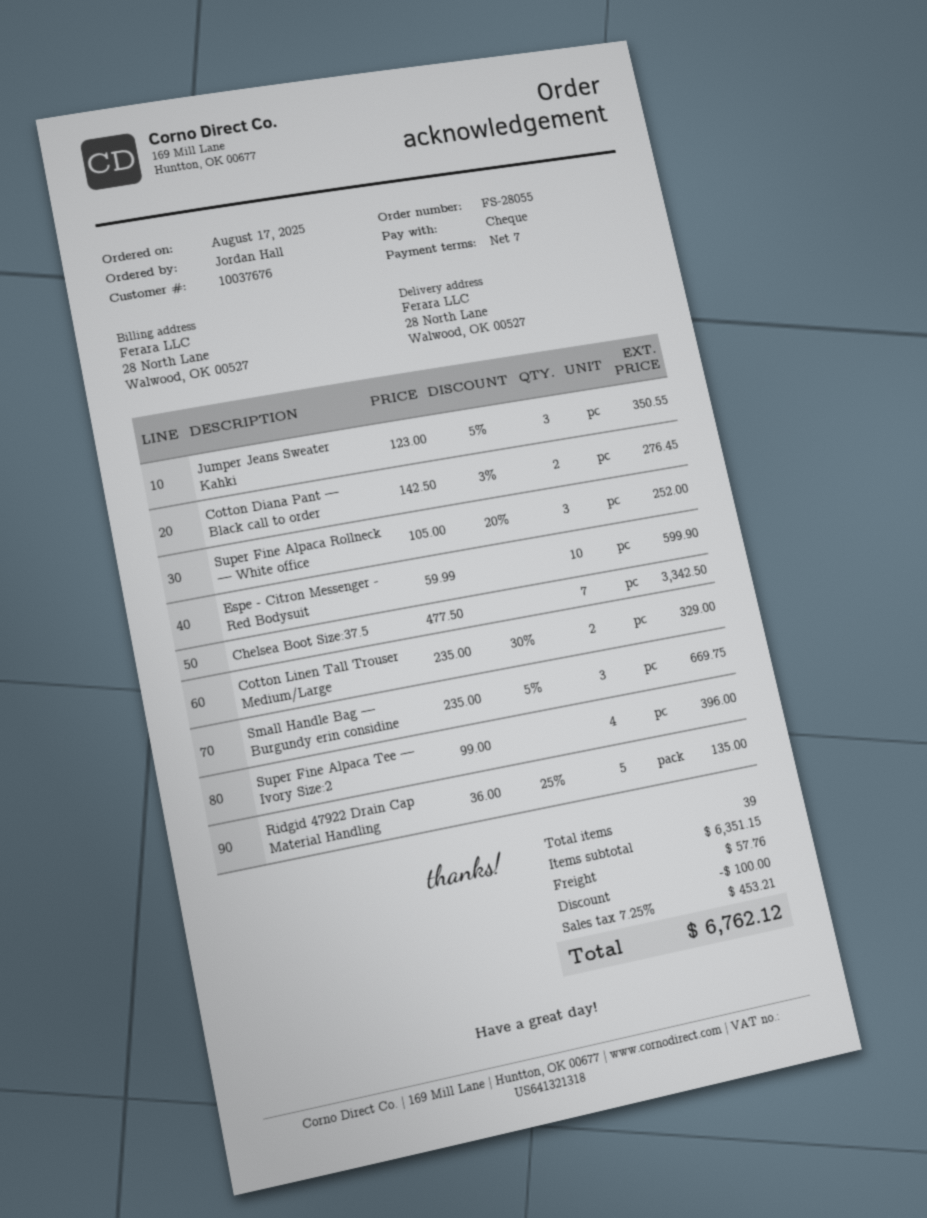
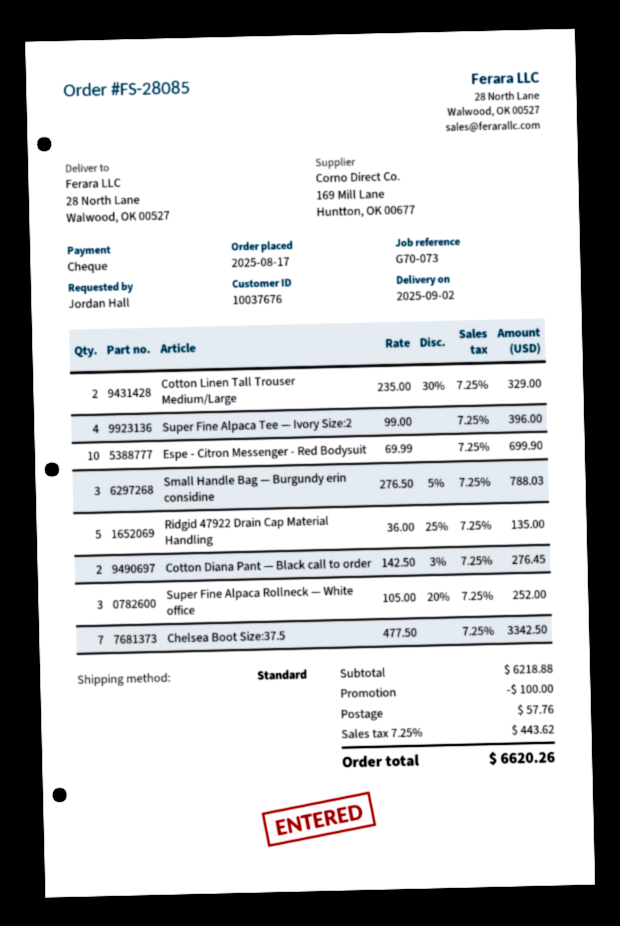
order number: FS-28055 -> FS-28085
Jumper Jeans Sweater Kahki: 3 x 123.00 - 5% = 350.55 -> none
Espe - Citron Messenger - Red Bodysuit: 10 x 59.99 = 599.90 -> 10 x 69.99 = 699.90
Small Handle Bag — Burgundy erin considine: 3 x 235.00 - 5% = 669.75 -> 3 x 276.50 - 5% = 788.03
subtotal: 6351.15 -> 6218.88
tax: 7.25% = 453.21 -> 7.25% = 443.62
total: 6762.12 -> 6620.26

